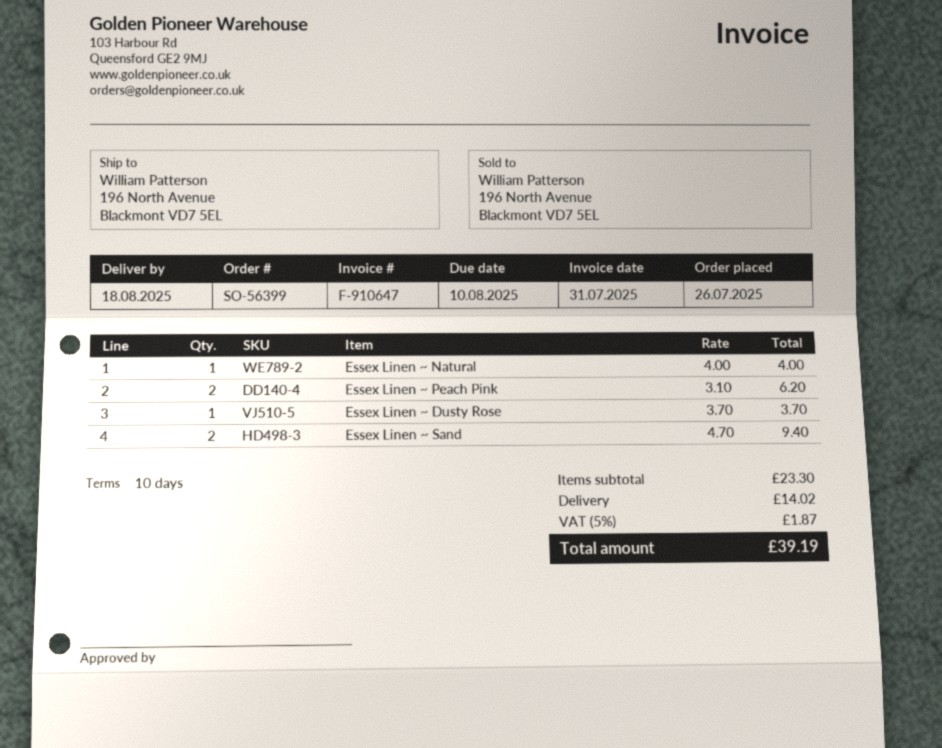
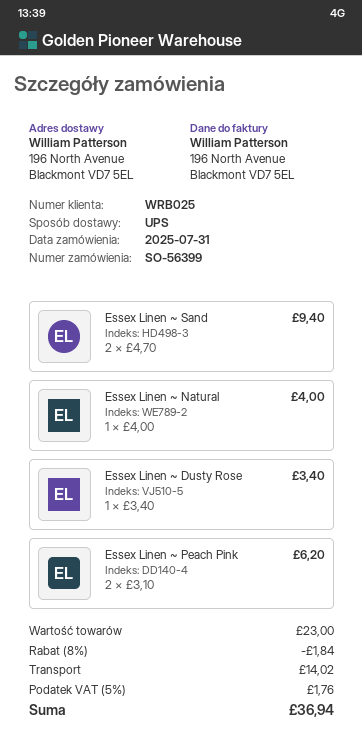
order date: 2025-07-26 -> 2025-07-31
Essex Linen ~ Dusty Rose: 1 x 3.70 = 3.70 -> 1 x 3.40 = 3.40
subtotal: 23.30 -> 23.00
discount: none -> 8% = 1.84
tax: 5% = 1.87 -> 5% = 1.76
total: 39.19 -> 36.94

